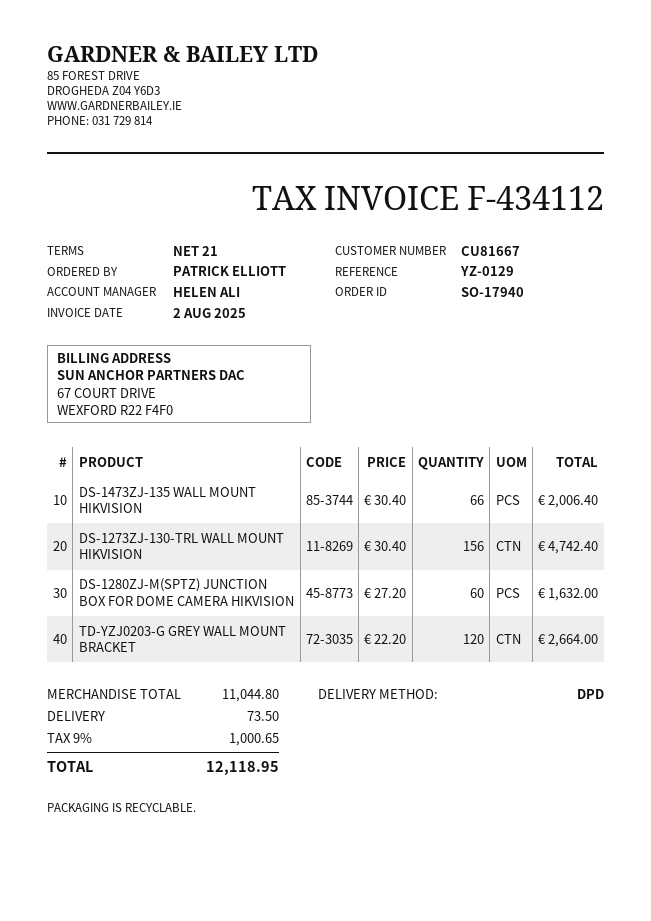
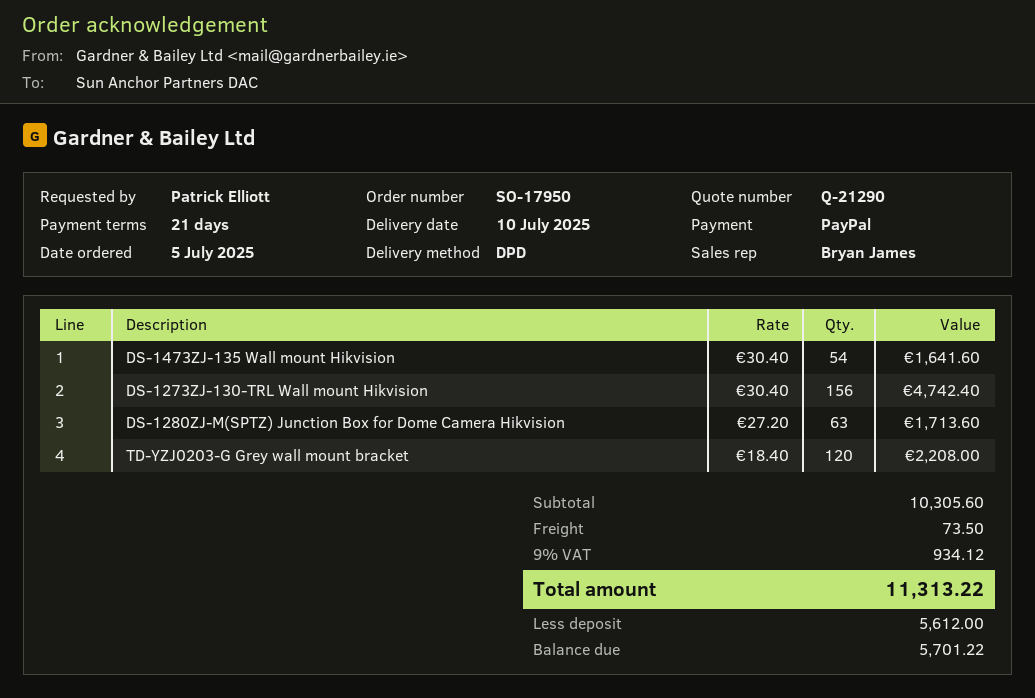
order number: SO-17940 -> SO-17950
sales rep: HELEN ALI -> Bryan James
DS-1473ZJ-135 WALL MOUNT HIKVISION: 66 x 30.40 = 2006.40 -> 54 x 30.40 = 1641.60
DS-1280ZJ-M(SPTZ) JUNCTION BOX FOR DOME CAMERA HIKVISION: 60 x 27.20 = 1632.00 -> 63 x 27.20 = 1713.60
TD-YZJ0203-G GREY WALL MOUNT BRACKET: 120 x 22.20 = 2664.00 -> 120 x 18.40 = 2208.00
subtotal: 11044.80 -> 10305.60
tax: 9% = 1000.65 -> 9% = 934.12
total: 12118.95 -> 11313.22

